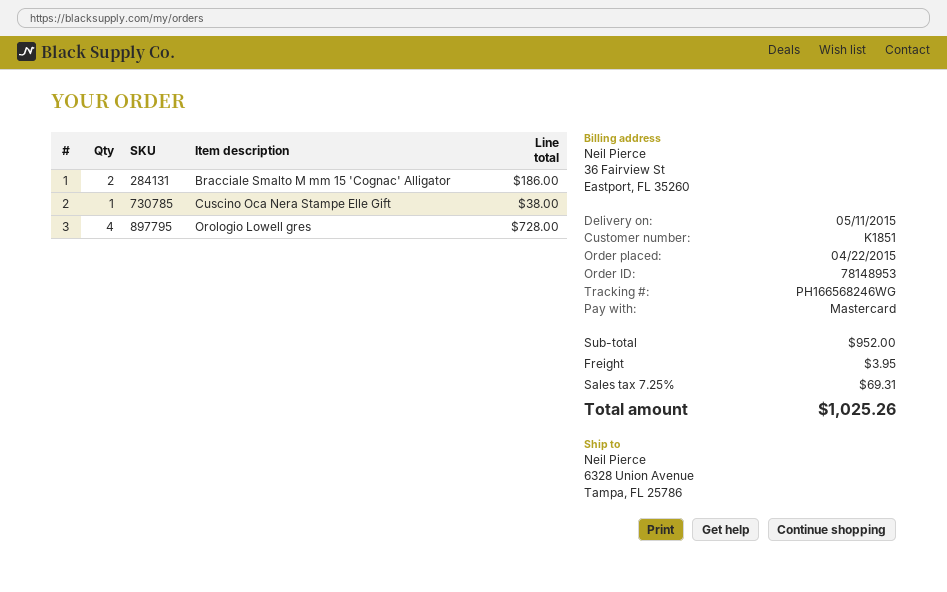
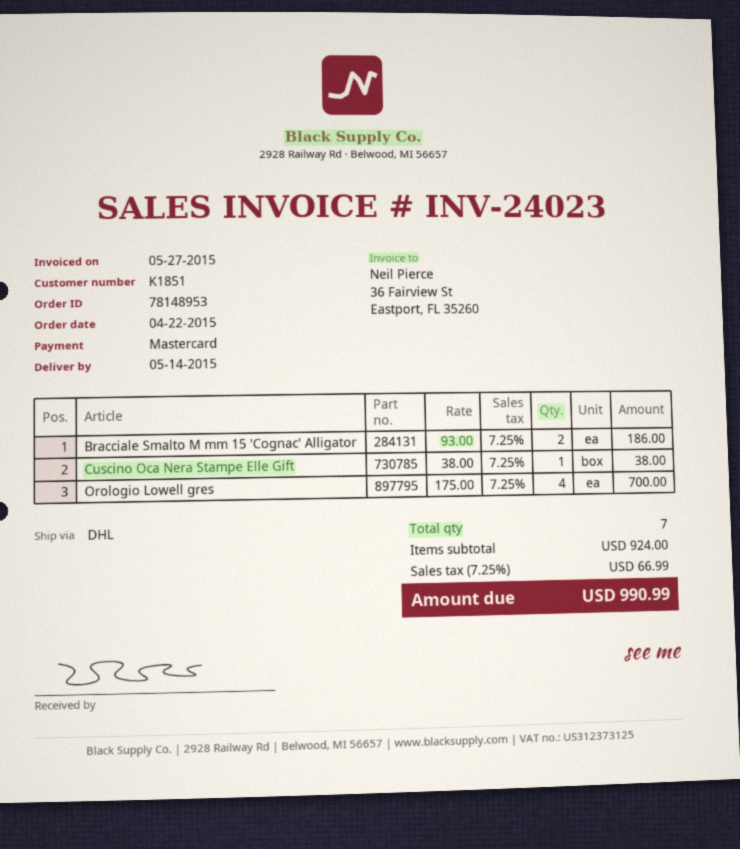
delivery date: 2015-05-11 -> 2015-05-14
Orologio Lowell gres: 4 for 728.00 -> 4 for 700.00
subtotal: 952.00 -> 924.00
shipping: 3.95 -> none
tax: 7.25% = 69.31 -> 7.25% = 66.99
total: 1025.26 -> 990.99

